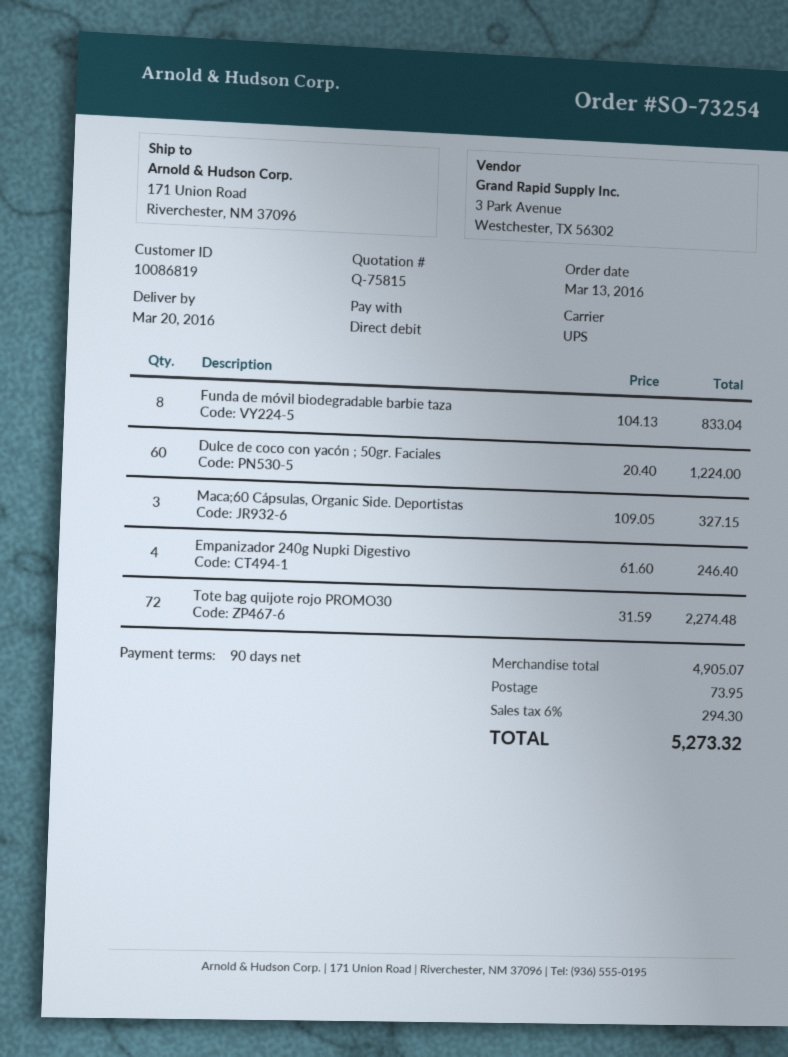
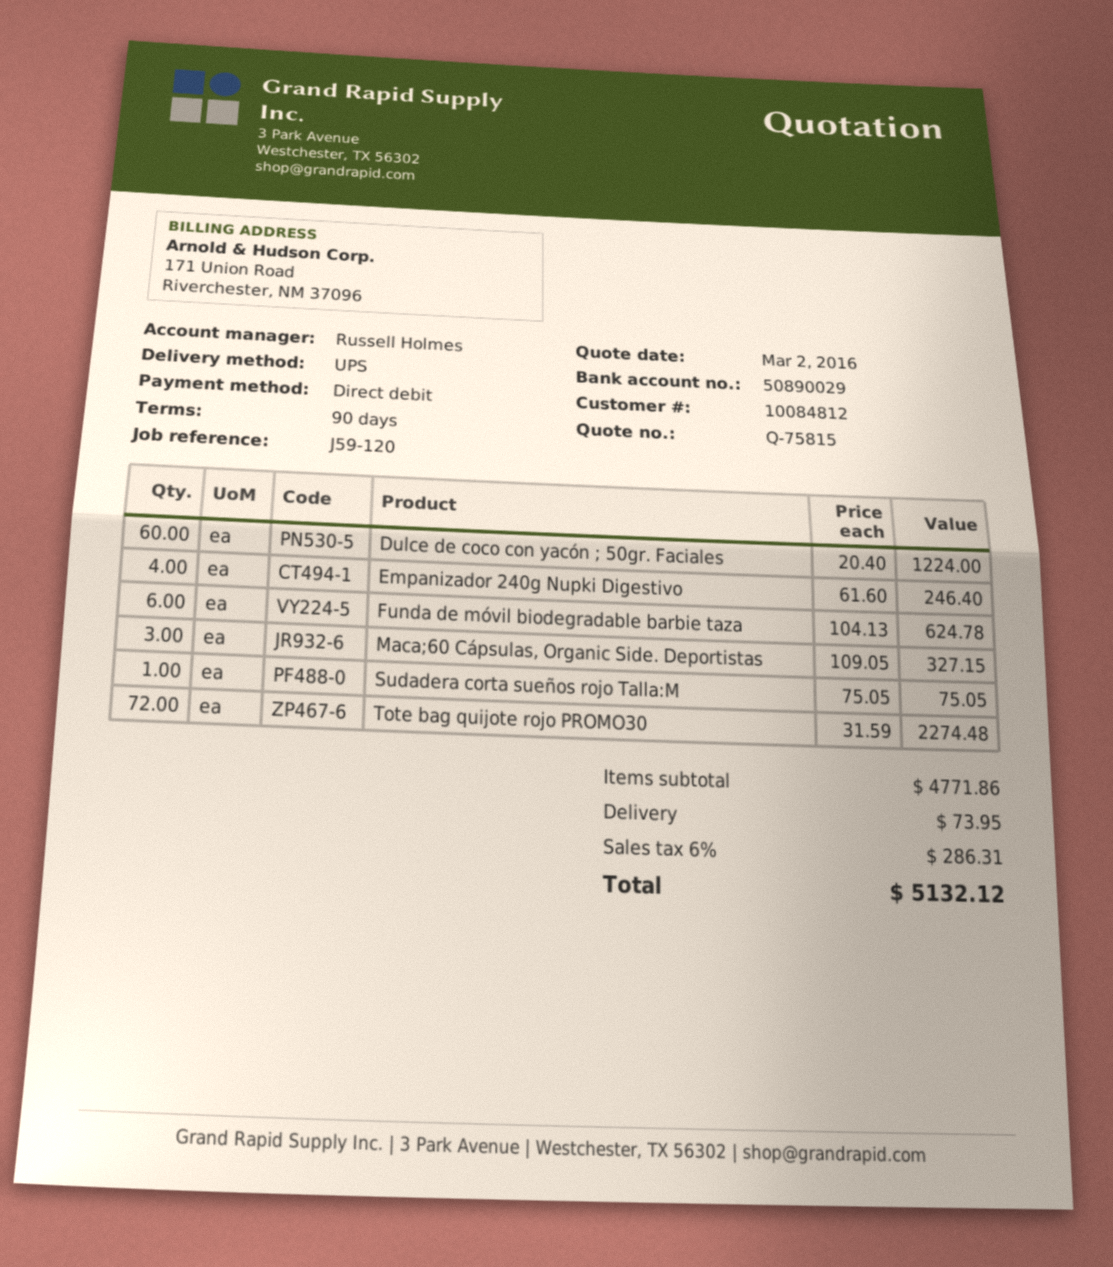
customer number: 10086819 -> 10084812
Funda de móvil biodegradable barbie taza: 8 x 104.13 = 833.04 -> 6 x 104.13 = 624.78
Sudadera corta sueños rojo Talla:M: none -> 1 x 75.05 = 75.05
subtotal: 4905.07 -> 4771.86
tax: 6% = 294.30 -> 6% = 286.31
total: 5273.32 -> 5132.12

